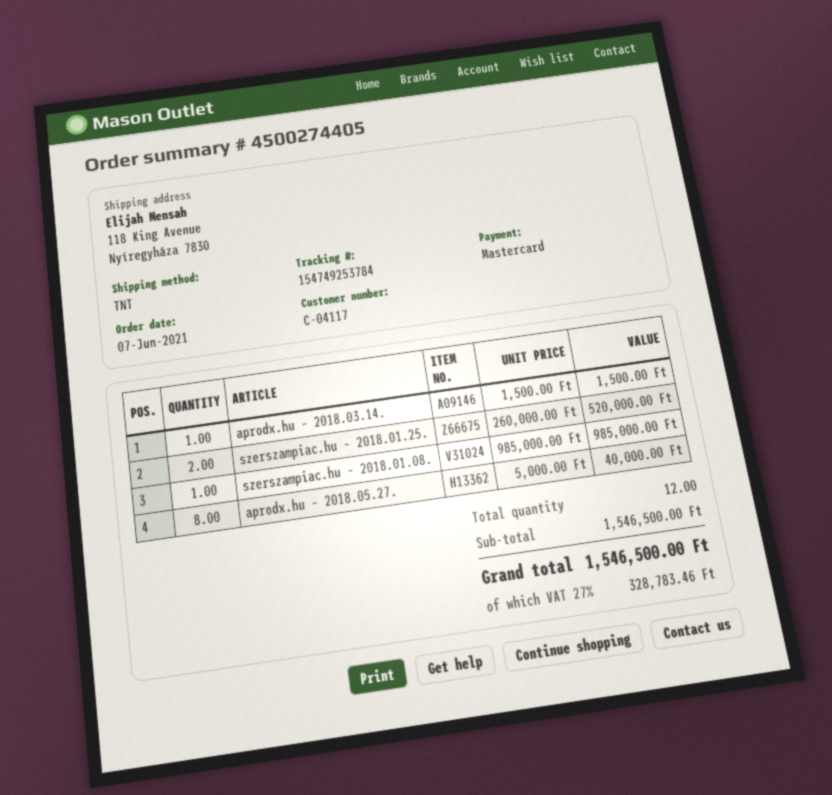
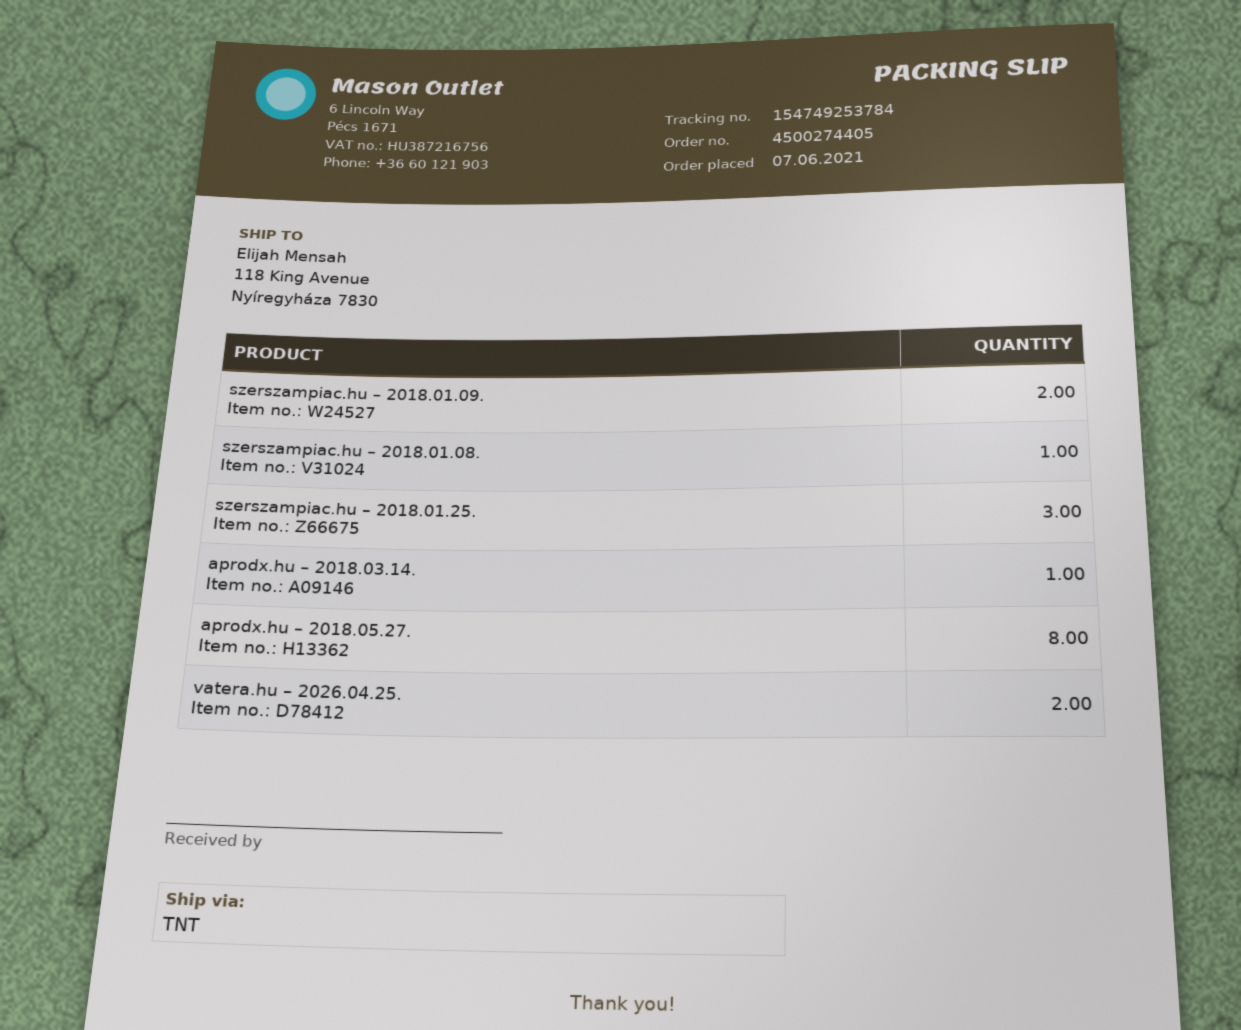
szerszampiac.hu – 2018.01.25.: 2 -> 3
szerszampiac.hu – 2018.01.09.: none -> 2
vatera.hu – 2026.04.25.: none -> 2

